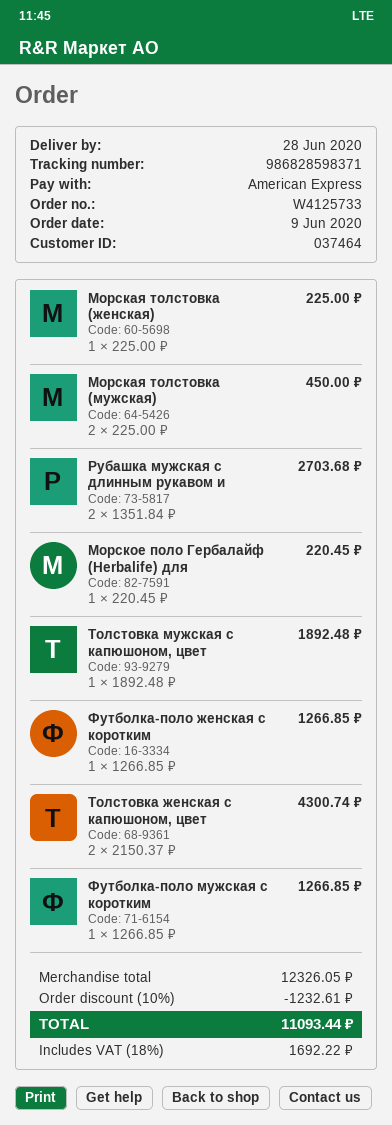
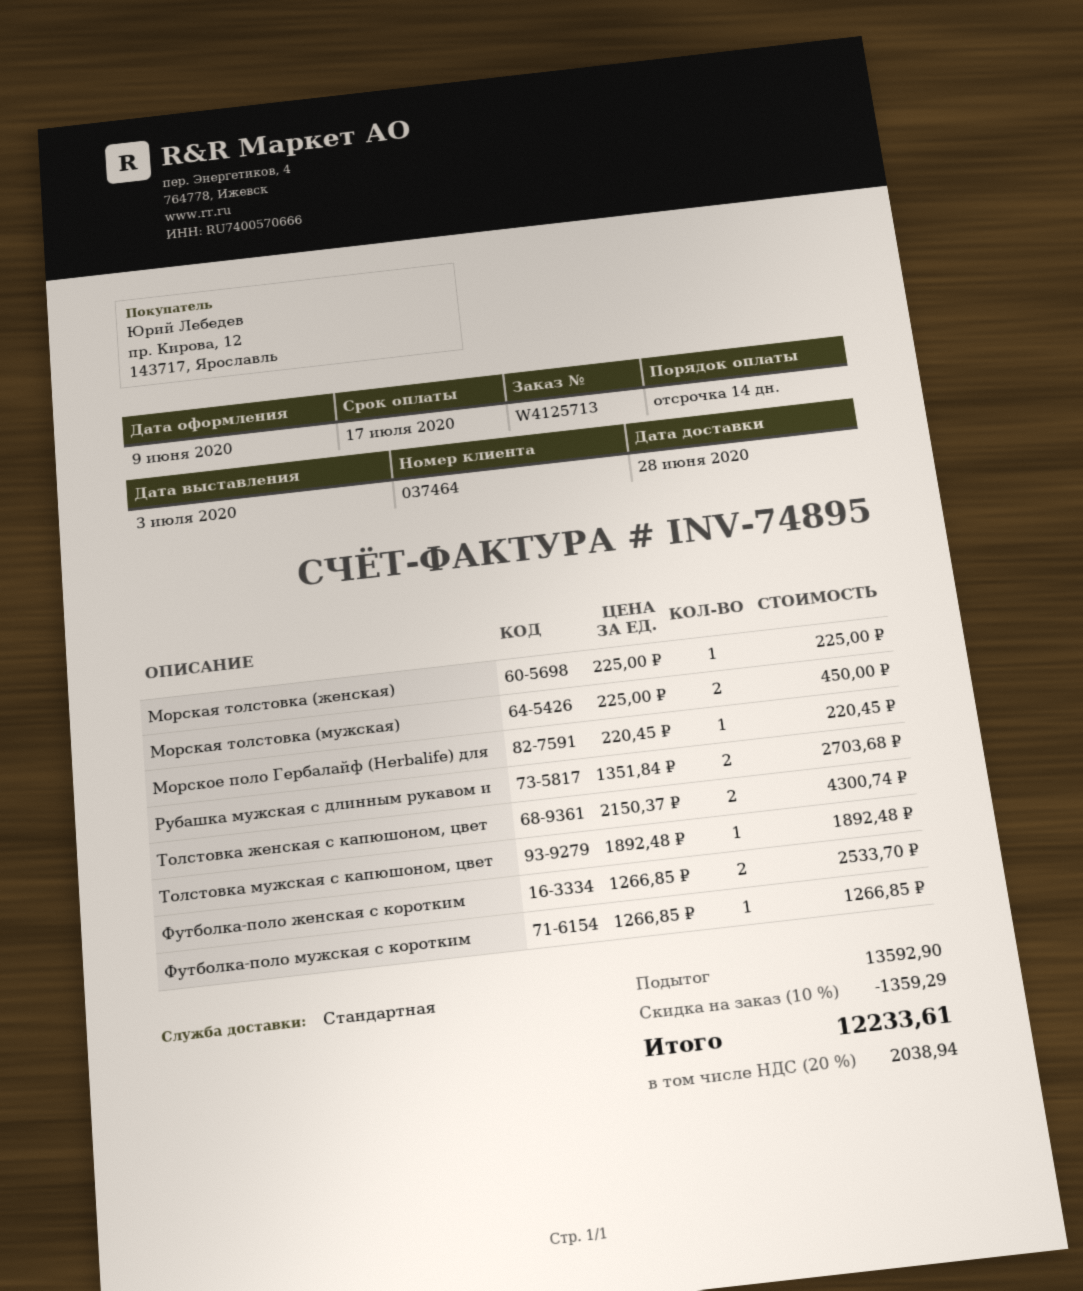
order number: W4125733 -> W4125713
Футболка-поло женская с коротким: 1 x 1266.85 = 1266.85 -> 2 x 1266.85 = 2533.70
subtotal: 12326.05 -> 13592.90
discount: 10% = 1232.61 -> 10% = 1359.29
tax: 18% = 1692.22 -> 20% = 2038.94
total: 11093.44 -> 12233.61

